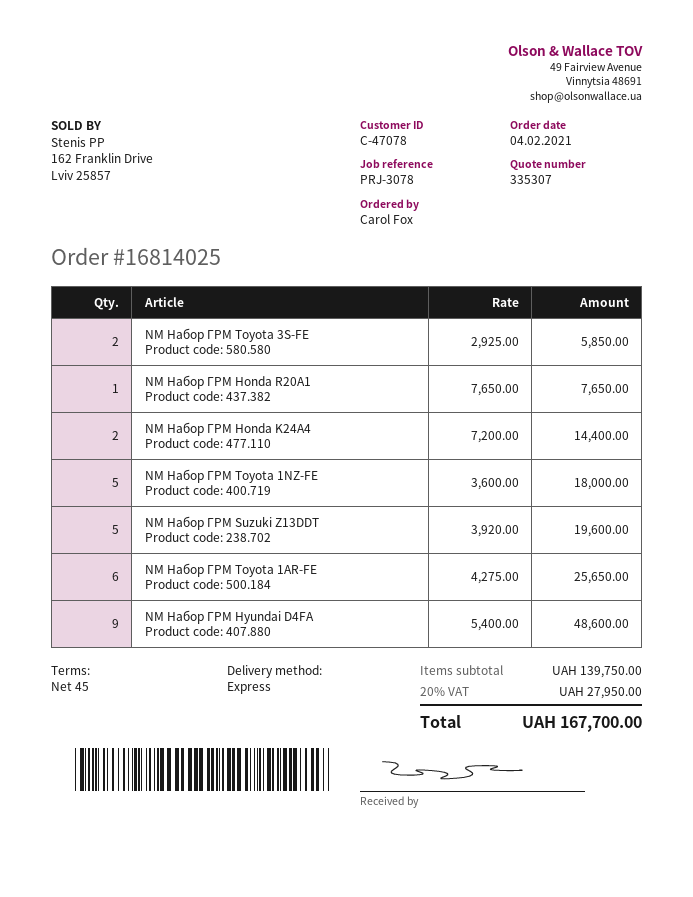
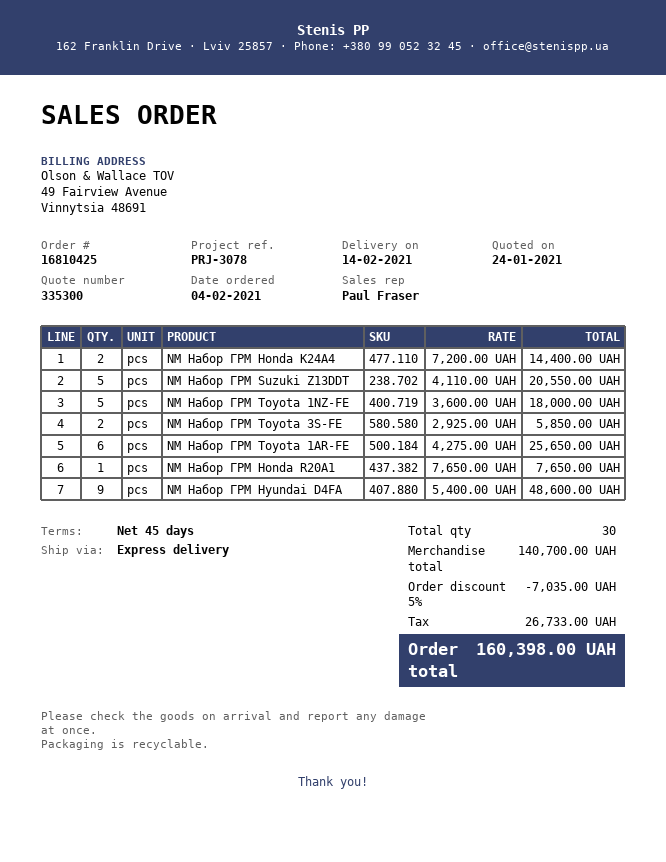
quote number: 335307 -> 335300
order number: 16814025 -> 16810425
NM Набор ГРМ Suzuki Z13DDT: 5 x 3920.00 = 19600.00 -> 5 x 4110.00 = 20550.00
subtotal: 139750.00 -> 140700.00
discount: none -> 5% = 7035.00
tax: 27950.00 -> 26733.00
total: 167700.00 -> 160398.00

